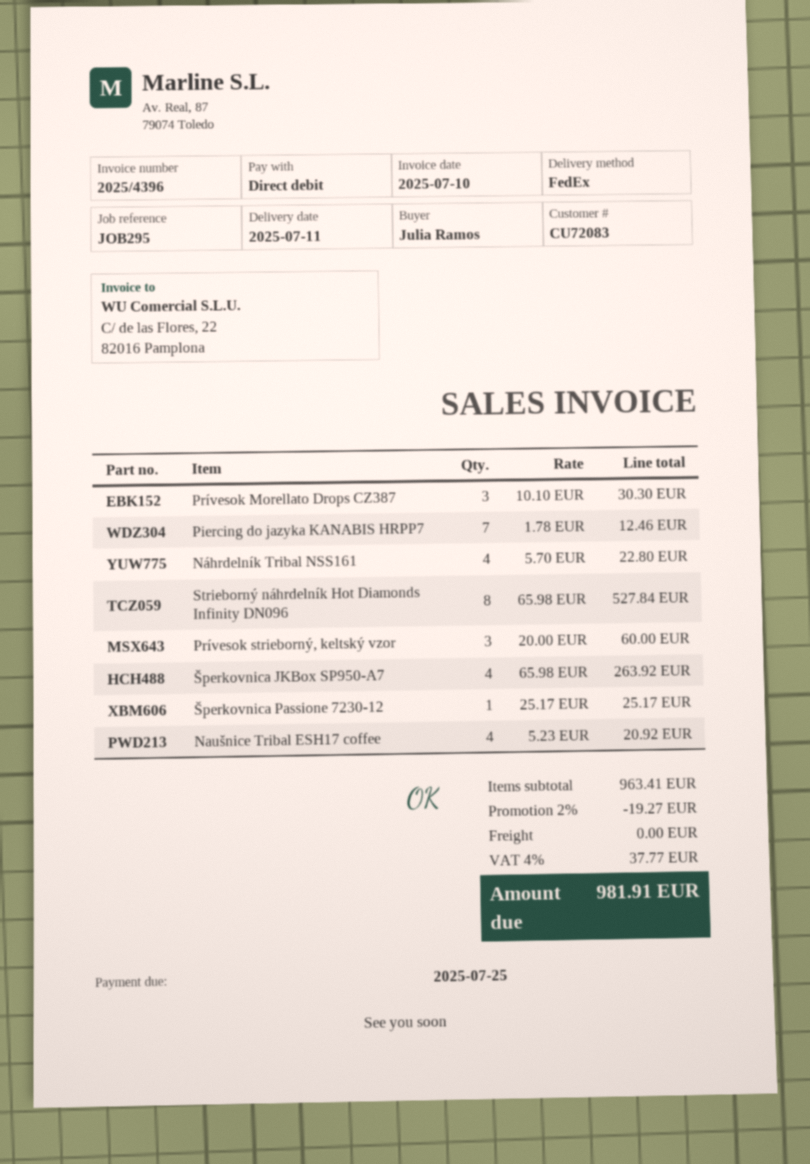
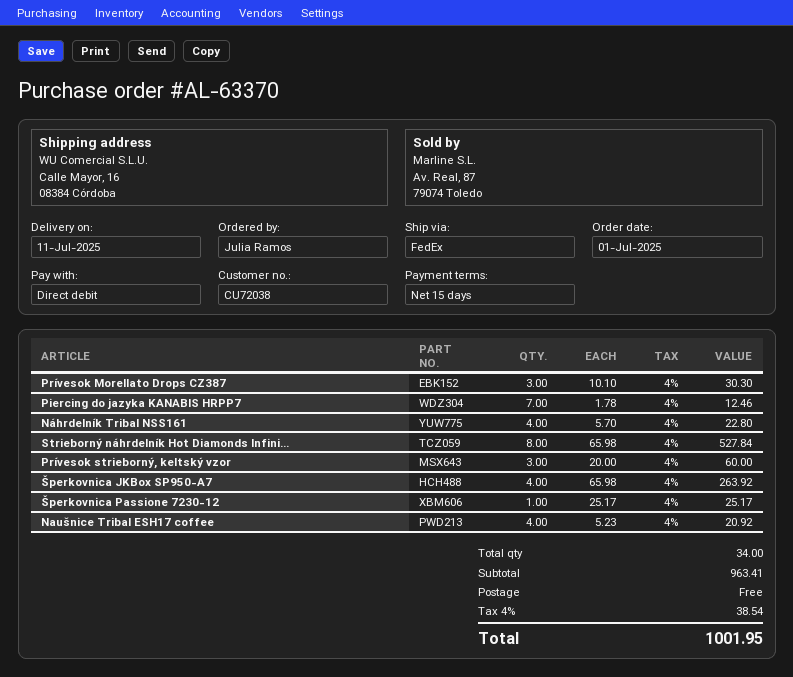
customer number: CU72083 -> CU72038
discount: 2% = 19.27 -> none
tax: 4% = 37.77 -> 4% = 38.54
total: 981.91 -> 1001.95

